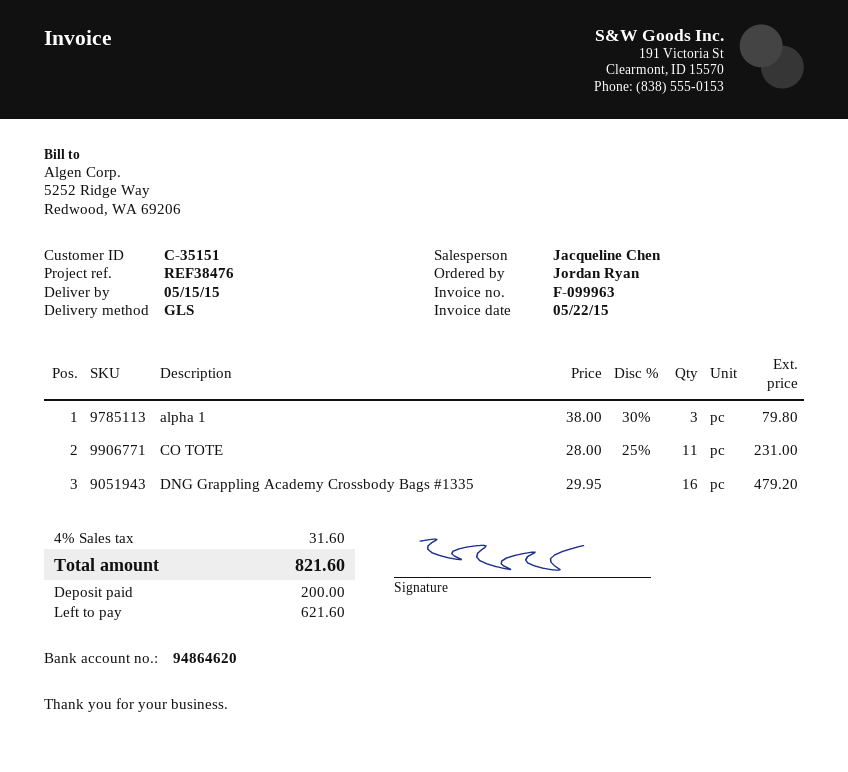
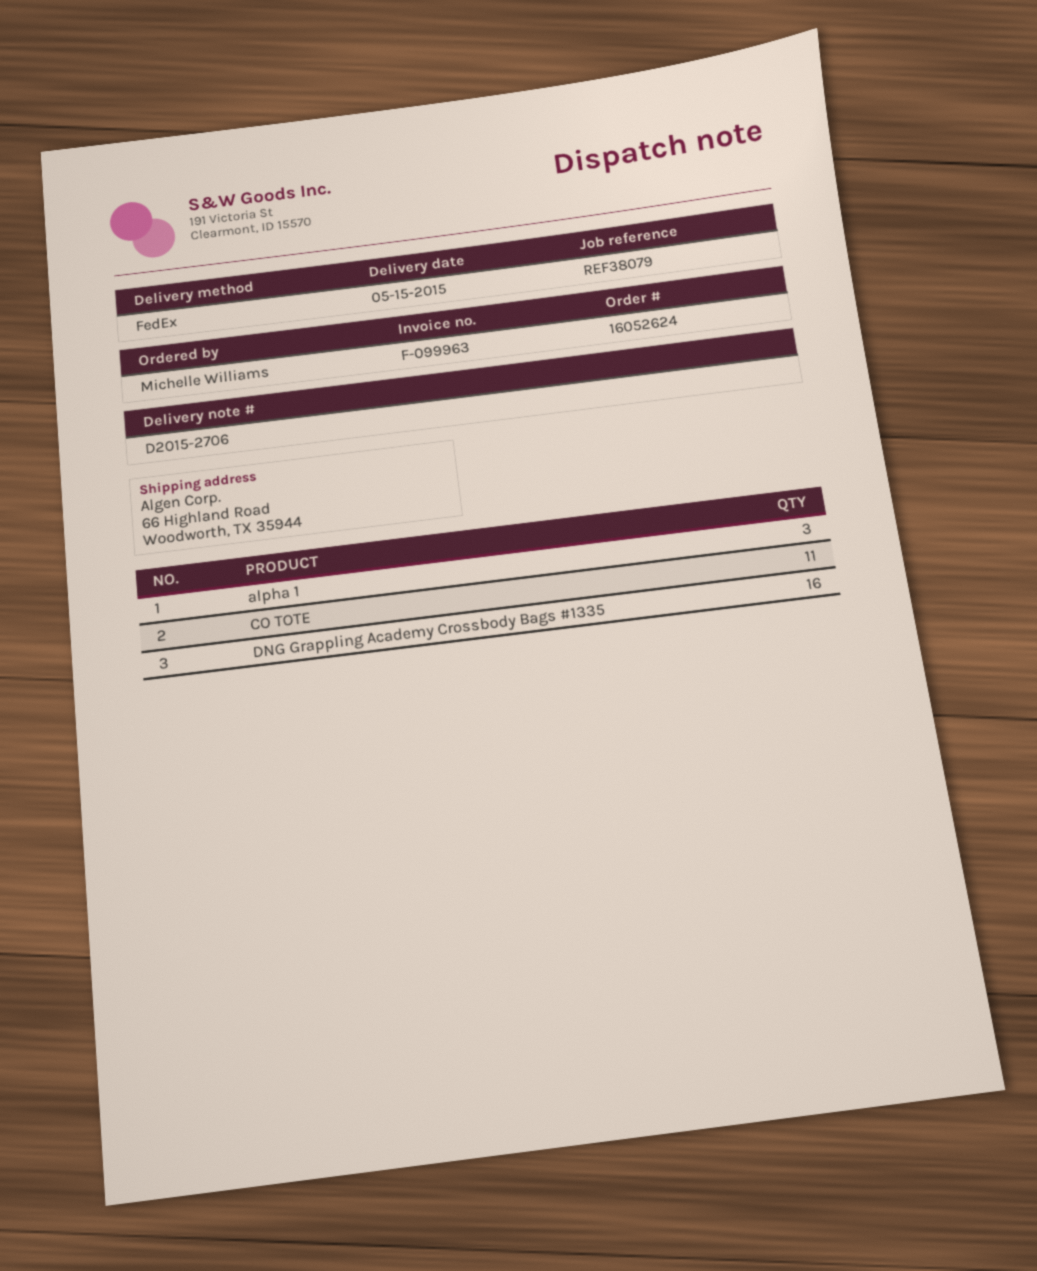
reference: REF38476 -> REF38079
ordered by: Jordan Ryan -> Michelle Williams
shipping method: GLS -> FedEx

